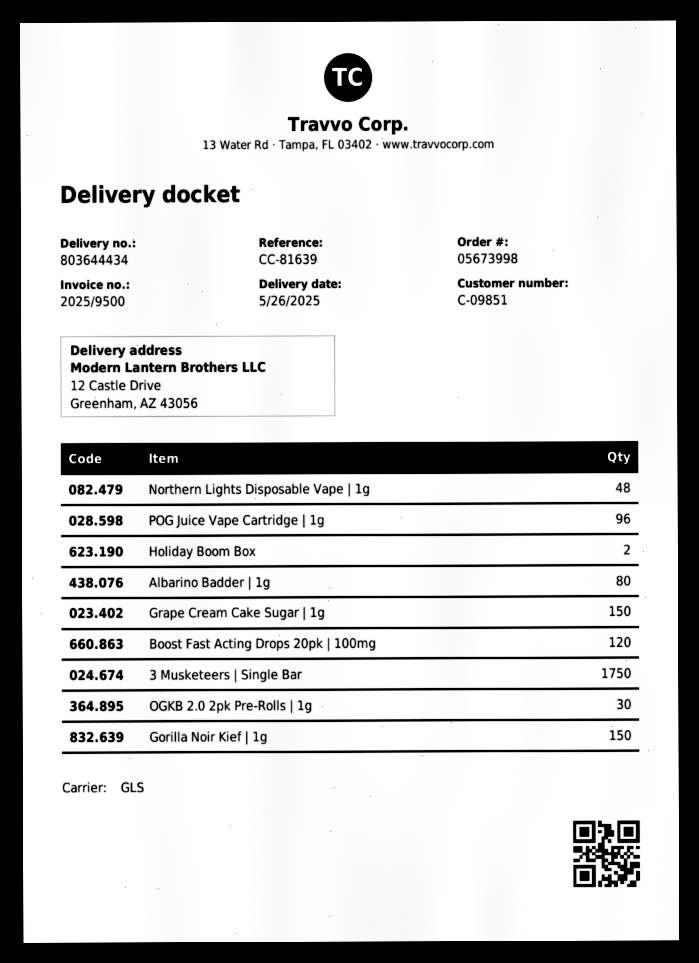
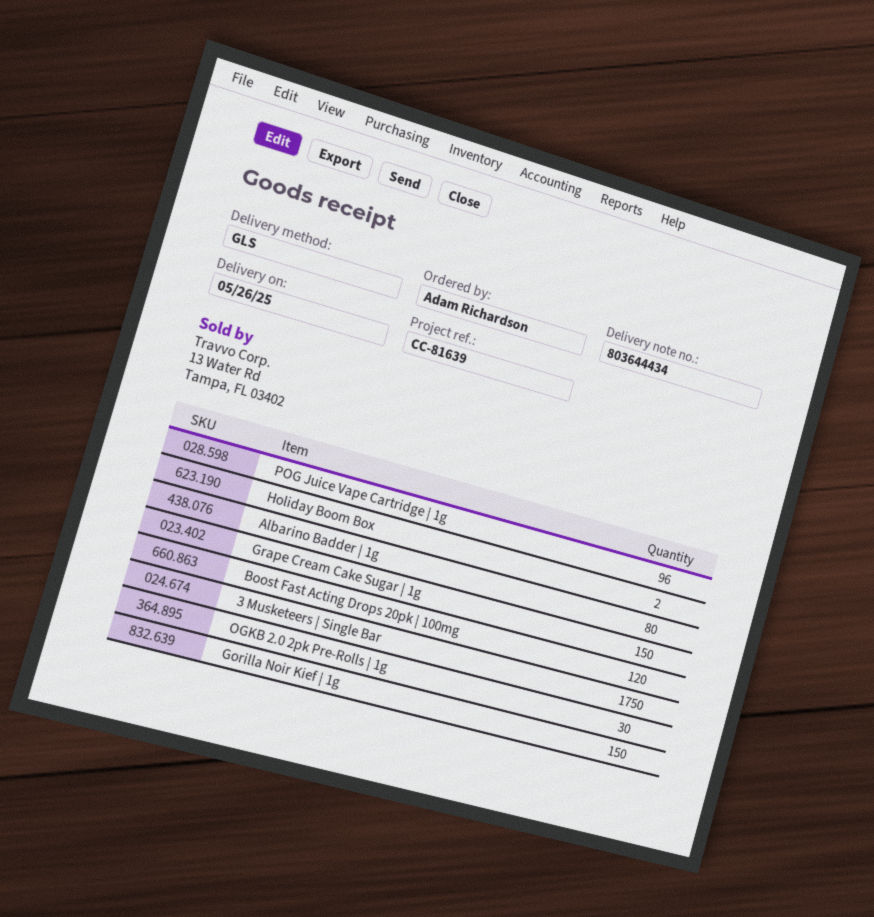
Northern Lights Disposable Vape | 1g: 48 -> none

